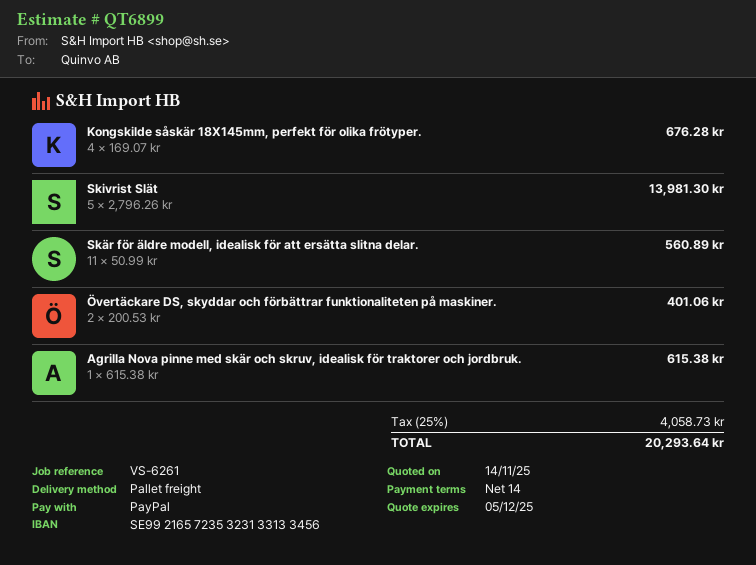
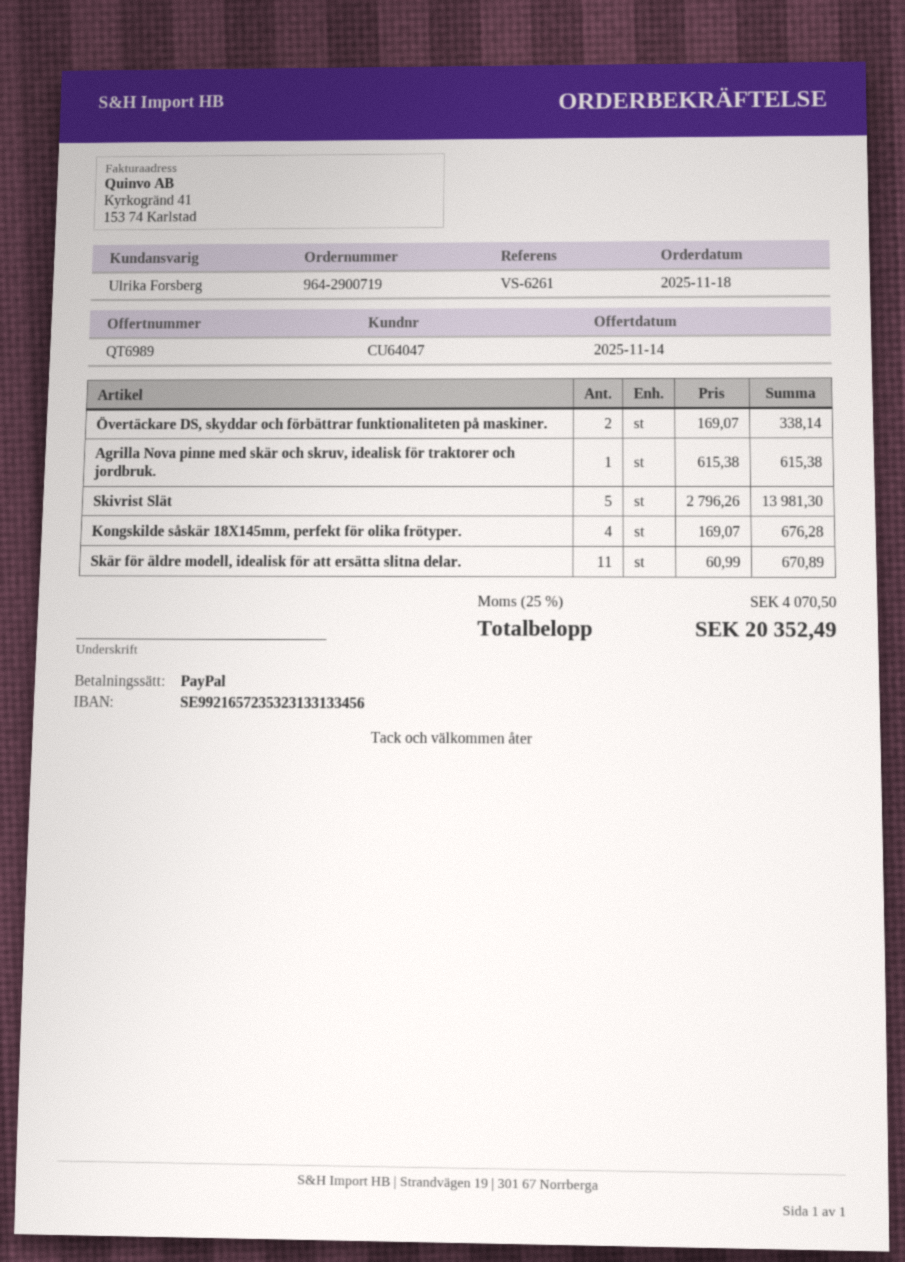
quote number: QT6899 -> QT6989
Skär för äldre modell, idealisk för att ersätta slitna delar.: 11 x 50.99 = 560.89 -> 11 x 60.99 = 670.89
Övertäckare DS, skyddar och förbättrar funktionaliteten på maskiner.: 2 x 200.53 = 401.06 -> 2 x 169.07 = 338.14
tax: 25% = 4058.73 -> 25% = 4070.50
total: 20293.64 -> 20352.49

